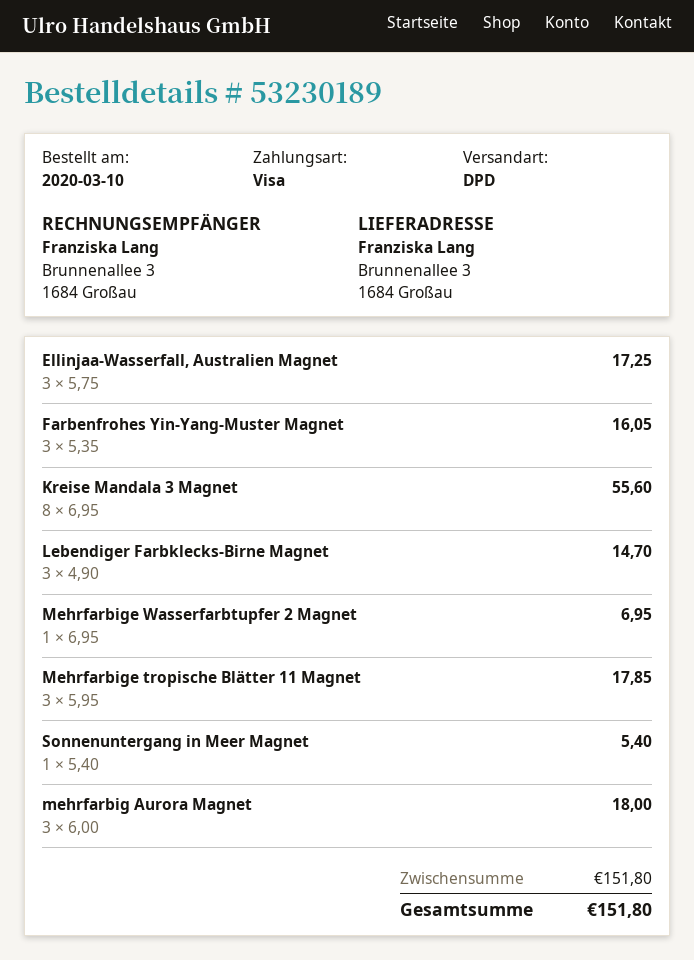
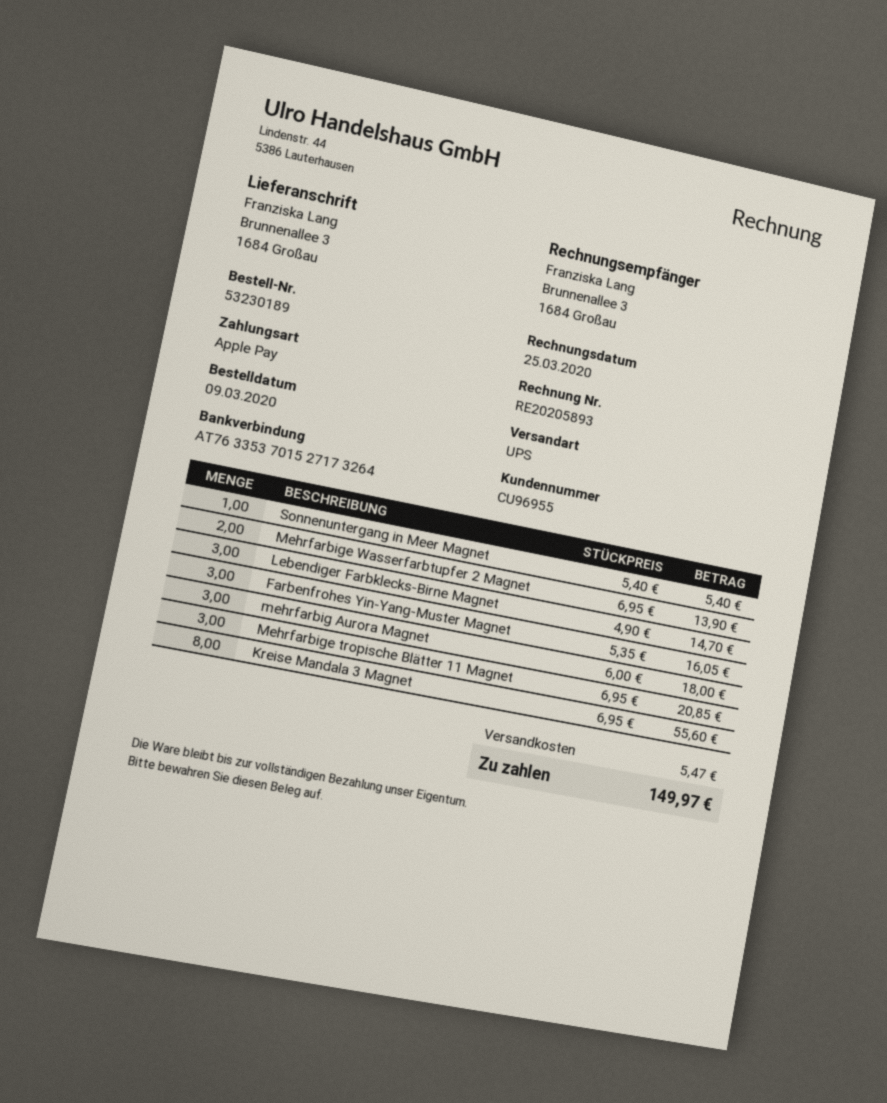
order date: 2020-03-10 -> 2020-03-09
payment method: Visa -> Apple Pay
shipping method: DPD -> UPS
Ellinjaa-Wasserfall, Australien Magnet: 3 x 5.75 = 17.25 -> none
Mehrfarbige Wasserfarbtupfer 2 Magnet: 1 x 6.95 = 6.95 -> 2 x 6.95 = 13.90
Mehrfarbige tropische Blätter 11 Magnet: 3 x 5.95 = 17.85 -> 3 x 6.95 = 20.85
shipping: none -> 5.47
total: 151.80 -> 149.97

